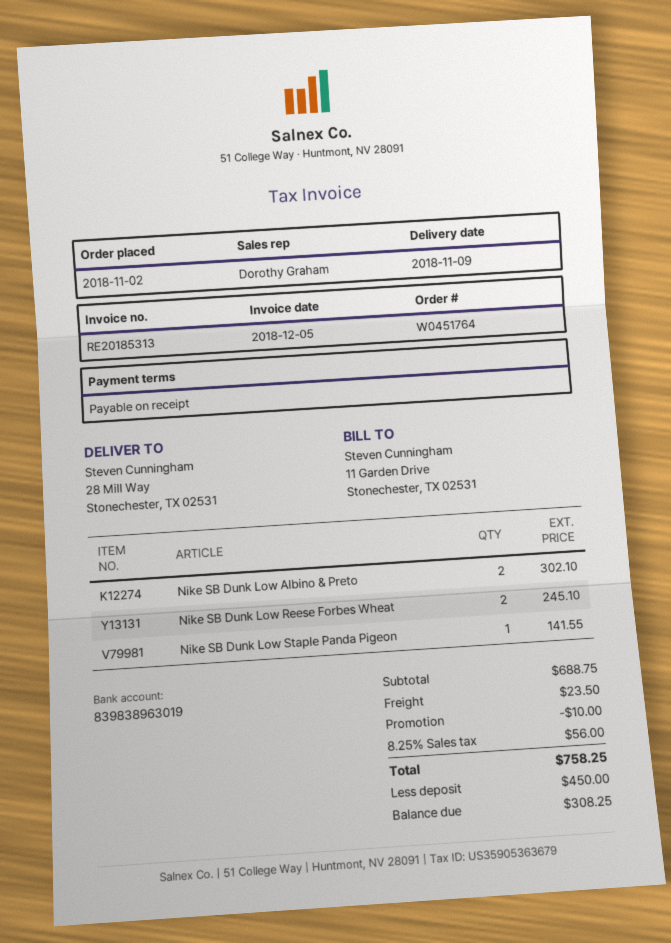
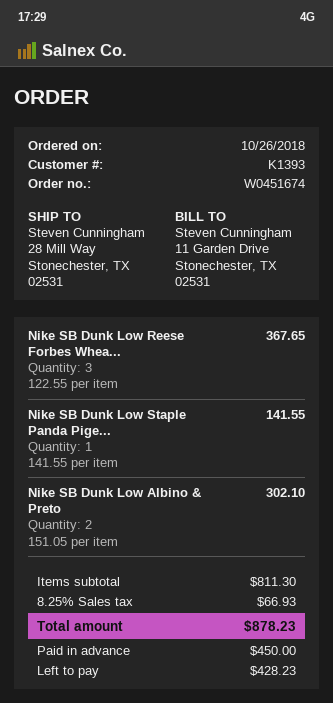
order number: W0451764 -> W0451674
order date: 2018-11-02 -> 2018-10-26
Nike SB Dunk Low Reese Forbes Wheat: 2 for 245.10 -> 3 for 367.65
subtotal: 688.75 -> 811.30
discount: 10.00 -> none
shipping: 23.50 -> none
tax: 8.25% = 56.00 -> 8.25% = 66.93
total: 758.25 -> 878.23
balance: 308.25 -> 428.23

